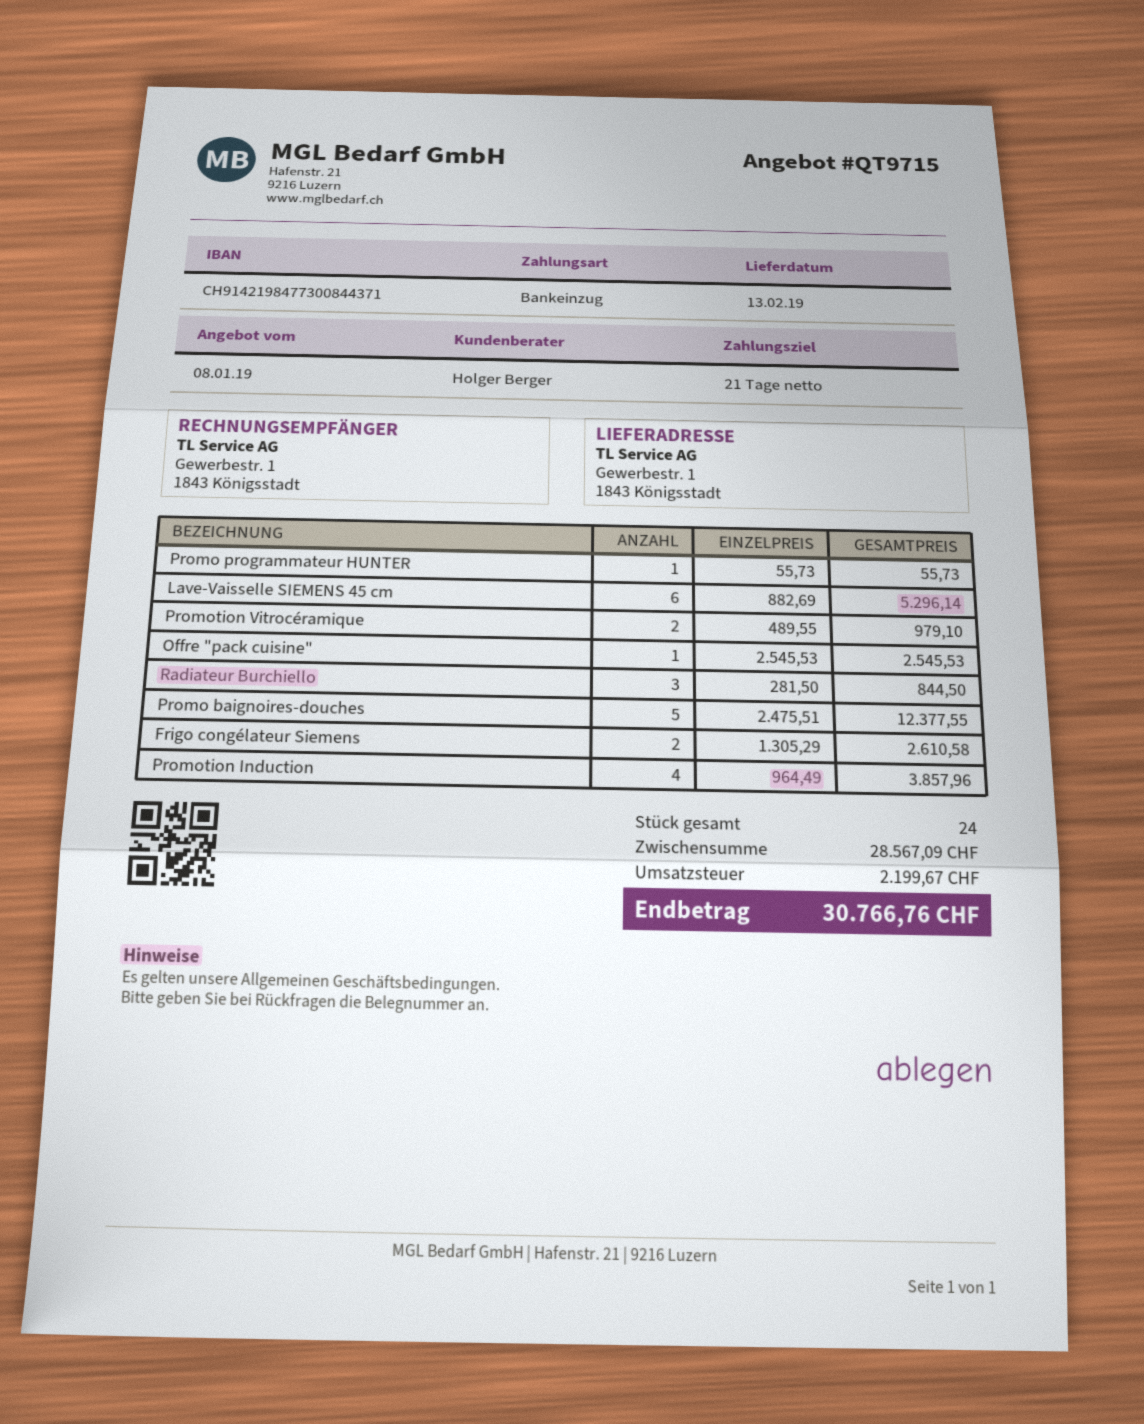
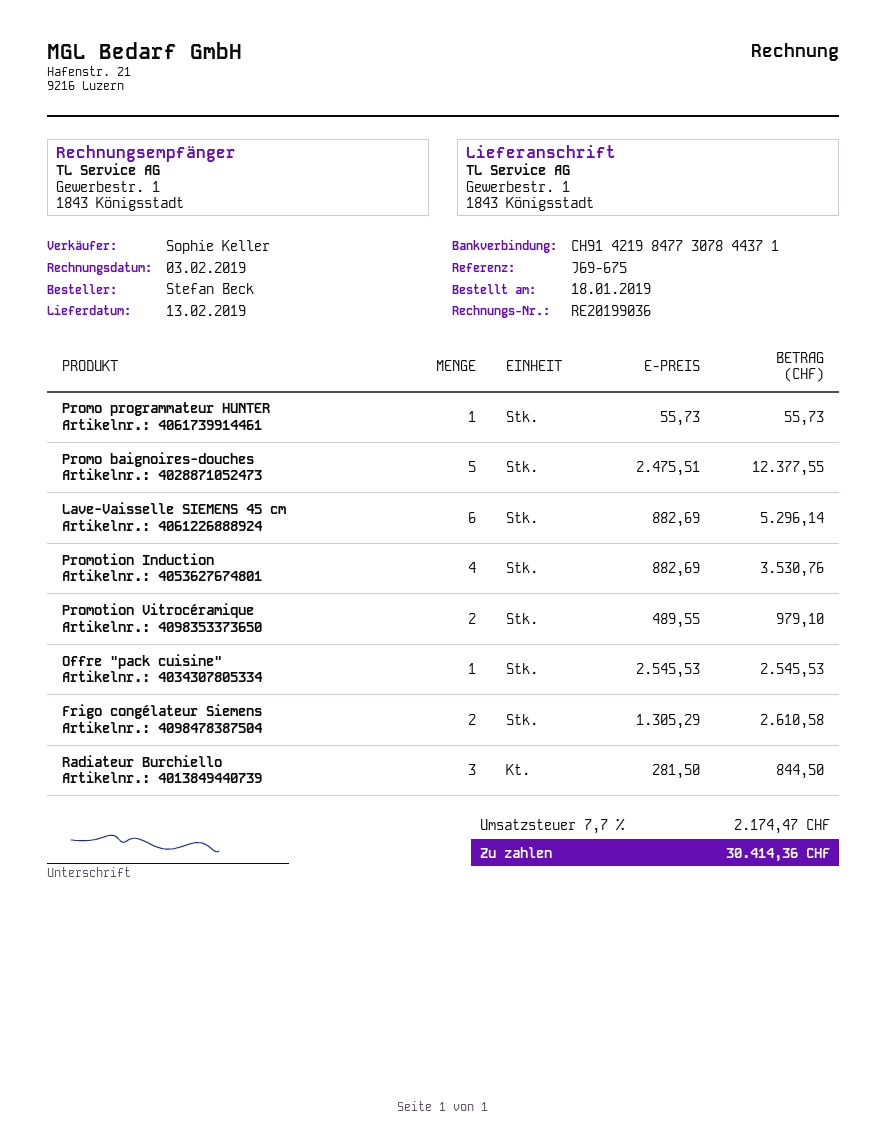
sales rep: Holger Berger -> Sophie Keller
bank account: CH9142198477300844371 -> CH9142198477307844371
Promotion Induction: 4 x 964.49 = 3857.96 -> 4 x 882.69 = 3530.76
tax: 2199.67 -> 2174.47
total: 30766.76 -> 30414.36

